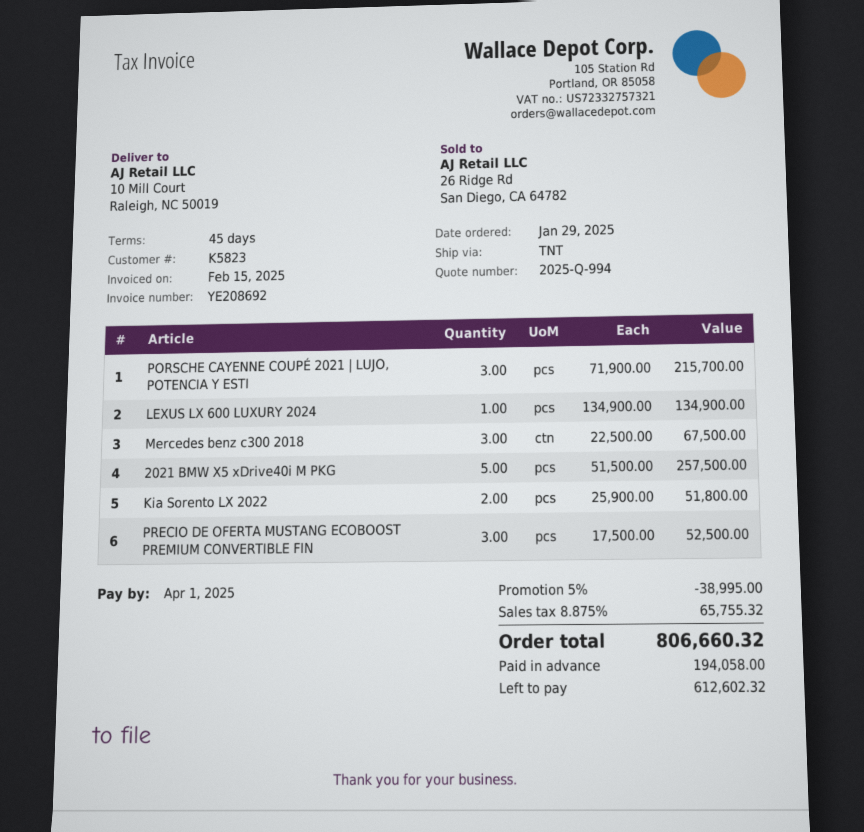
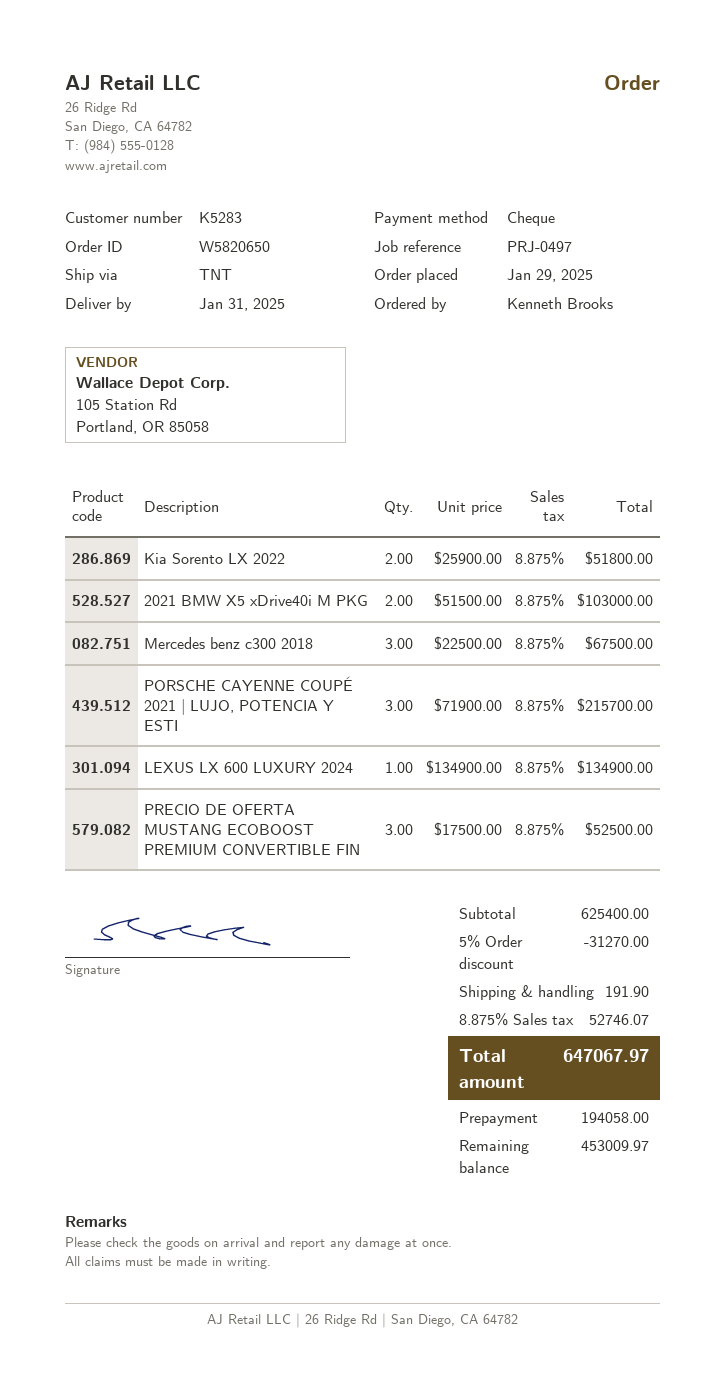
customer number: K5823 -> K5283
2021 BMW X5 xDrive40i M PKG: 5 x 51500.00 = 257500.00 -> 2 x 51500.00 = 103000.00
discount: 5% = 38995.00 -> 5% = 31270.00
shipping: none -> 191.90
tax: 8.875% = 65755.32 -> 8.875% = 52746.07
total: 806660.32 -> 647067.97
balance: 612602.32 -> 453009.97

